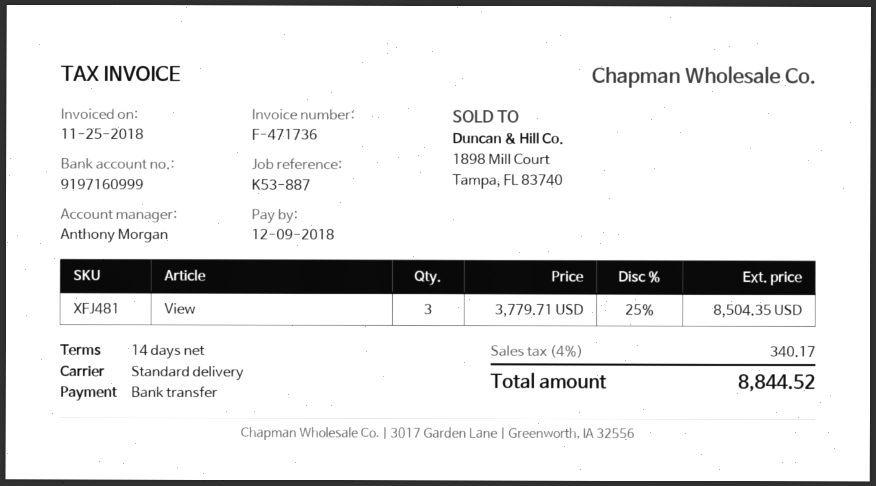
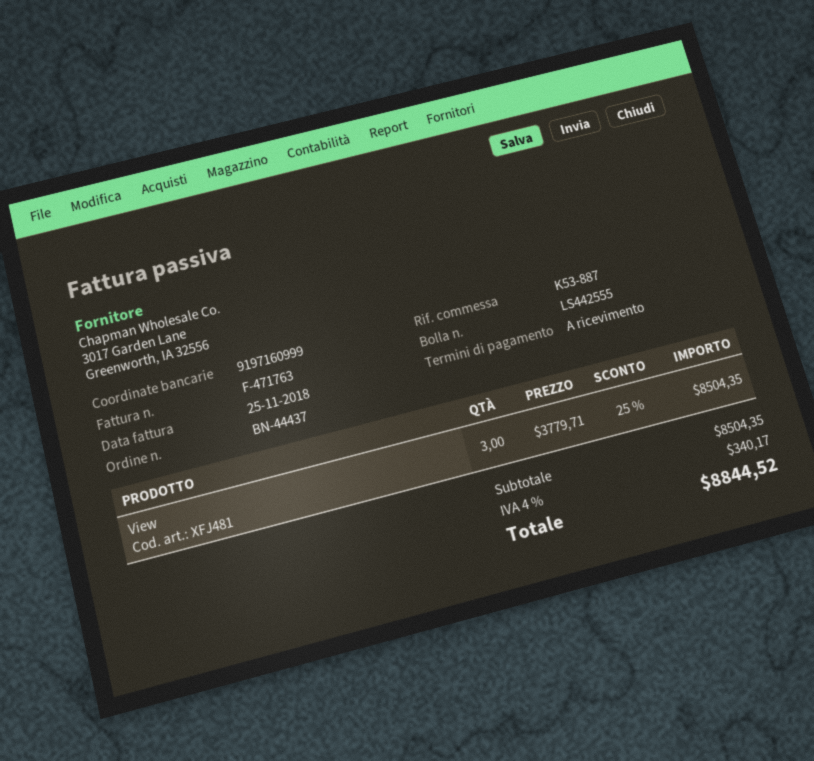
invoice number: F-471736 -> F-471763
payment terms: 14 days -> on receipt

